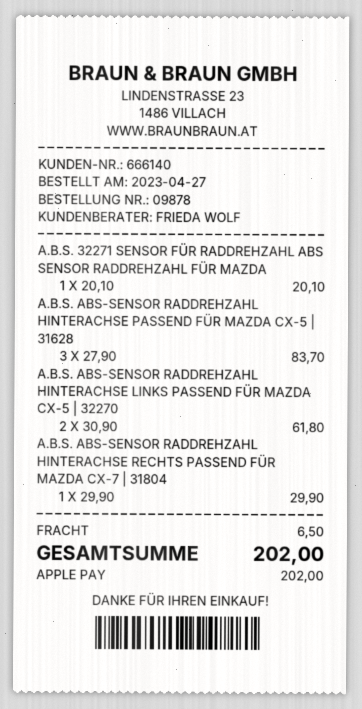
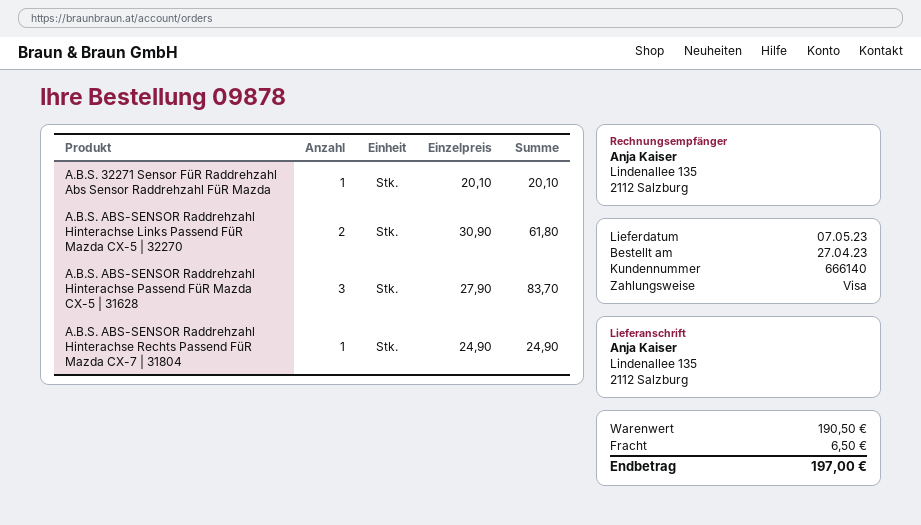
payment method: Apple Pay -> Visa
A.B.S. ABS-SENSOR RADDREHZAHL HINTERACHSE RECHTS PASSEND FÜR MAZDA CX-7 | 31804: 1 x 29.90 = 29.90 -> 1 x 24.90 = 24.90
total: 202.00 -> 197.00

